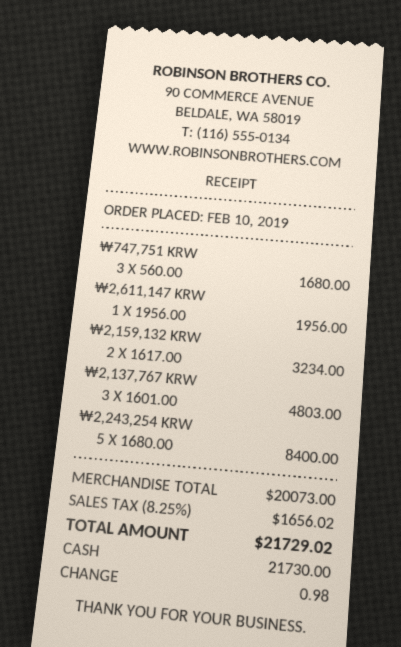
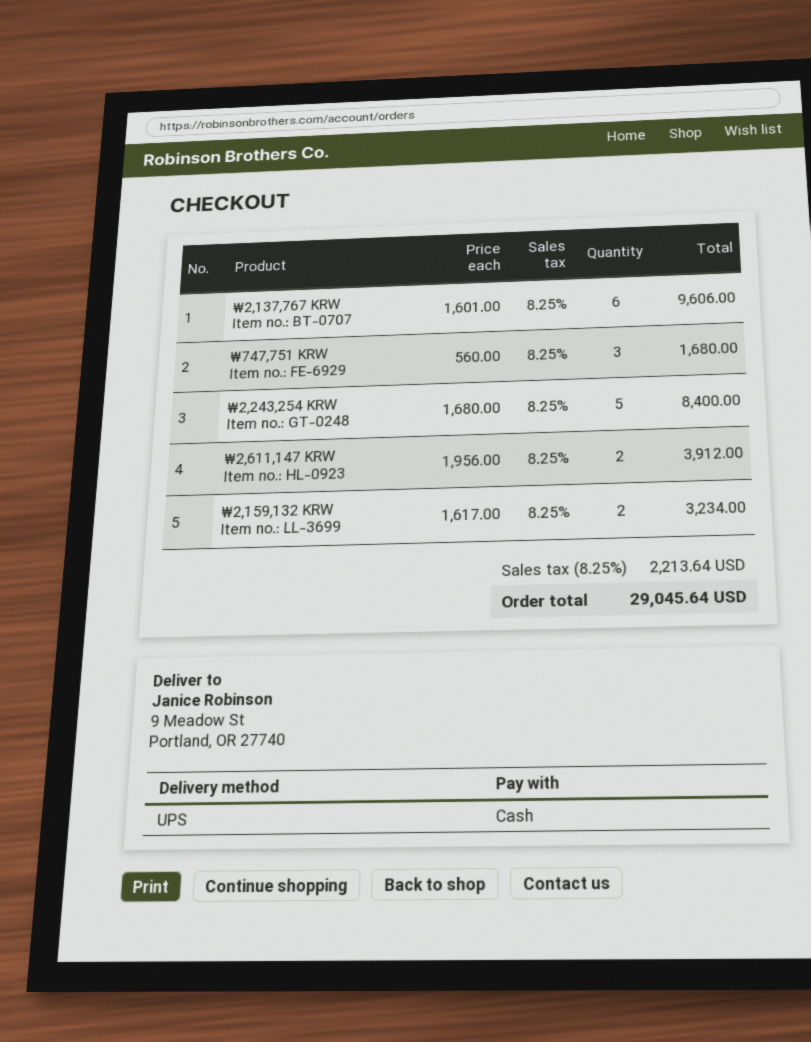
₩2,611,147 KRW: 1 x 1956.00 = 1956.00 -> 2 x 1956.00 = 3912.00
₩2,137,767 KRW: 3 x 1601.00 = 4803.00 -> 6 x 1601.00 = 9606.00
tax: 8.25% = 1656.02 -> 8.25% = 2213.64
total: 21729.02 -> 29045.64

